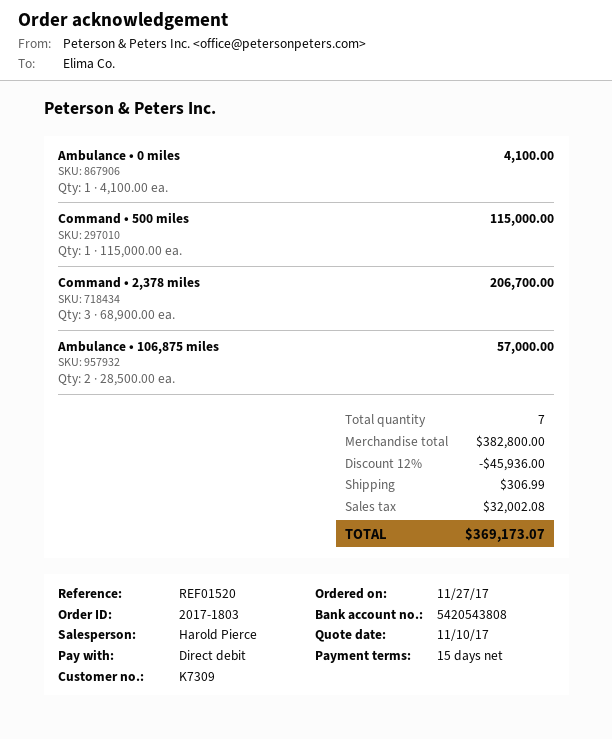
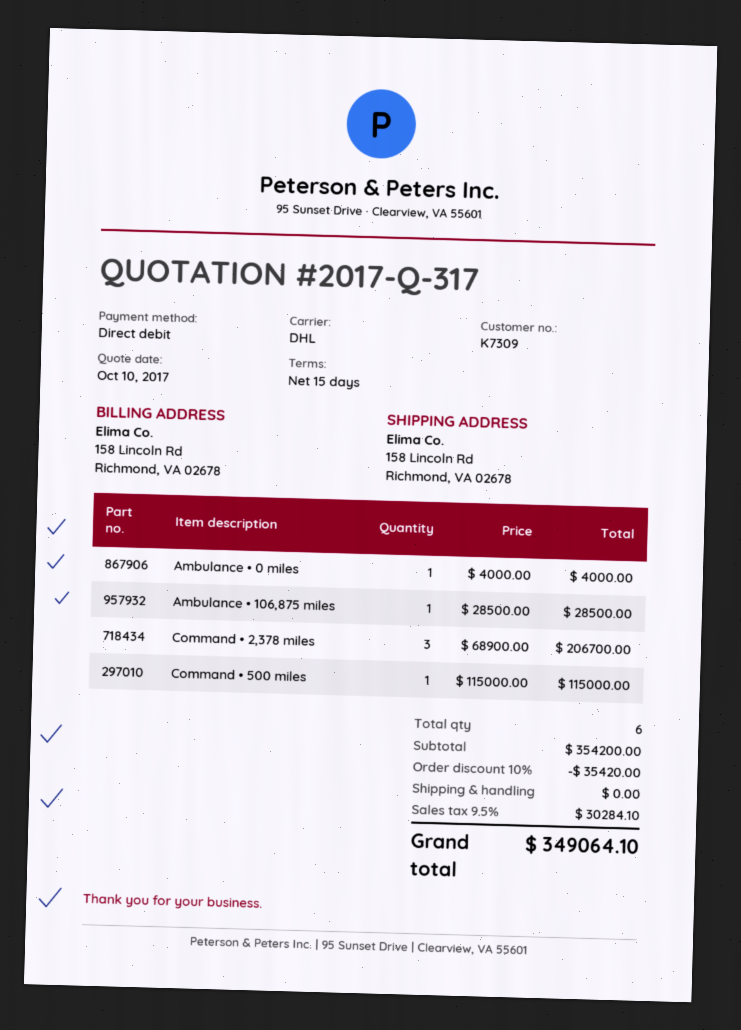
quote date: 2017-11-10 -> 2017-10-10
Ambulance • 0 miles: 1 x 4100.00 = 4100.00 -> 1 x 4000.00 = 4000.00
Ambulance • 106,875 miles: 2 x 28500.00 = 57000.00 -> 1 x 28500.00 = 28500.00
total quantity: 7 -> 6
subtotal: 382800.00 -> 354200.00
discount: 12% = 45936.00 -> 10% = 35420.00
shipping: 306.99 -> 0.00
tax: 32002.08 -> 30284.10
total: 369173.07 -> 349064.10

